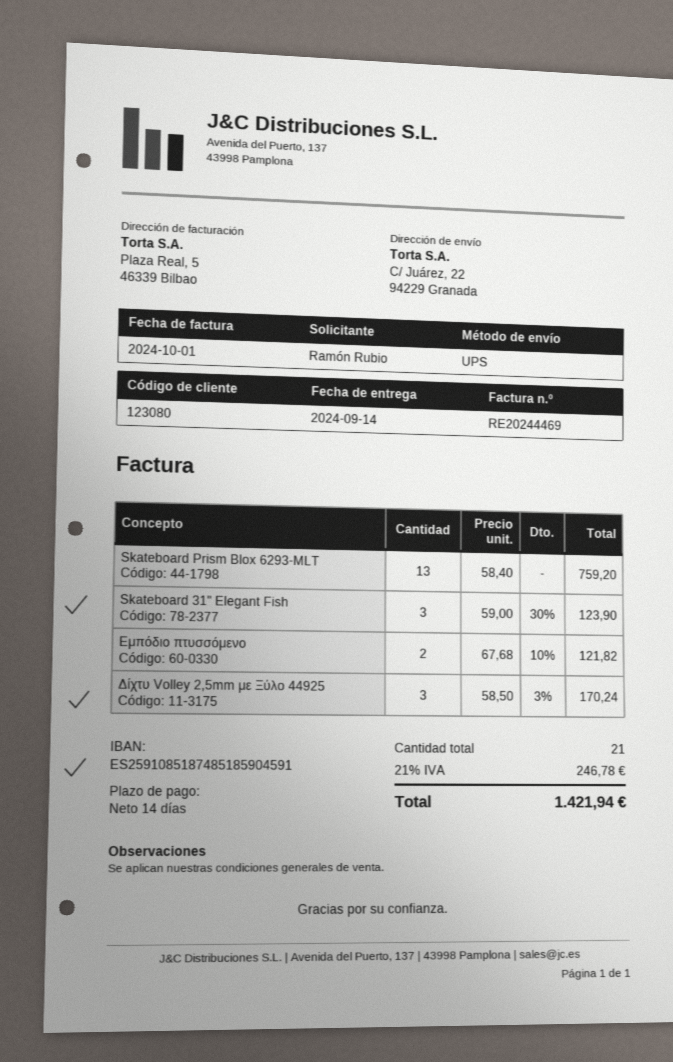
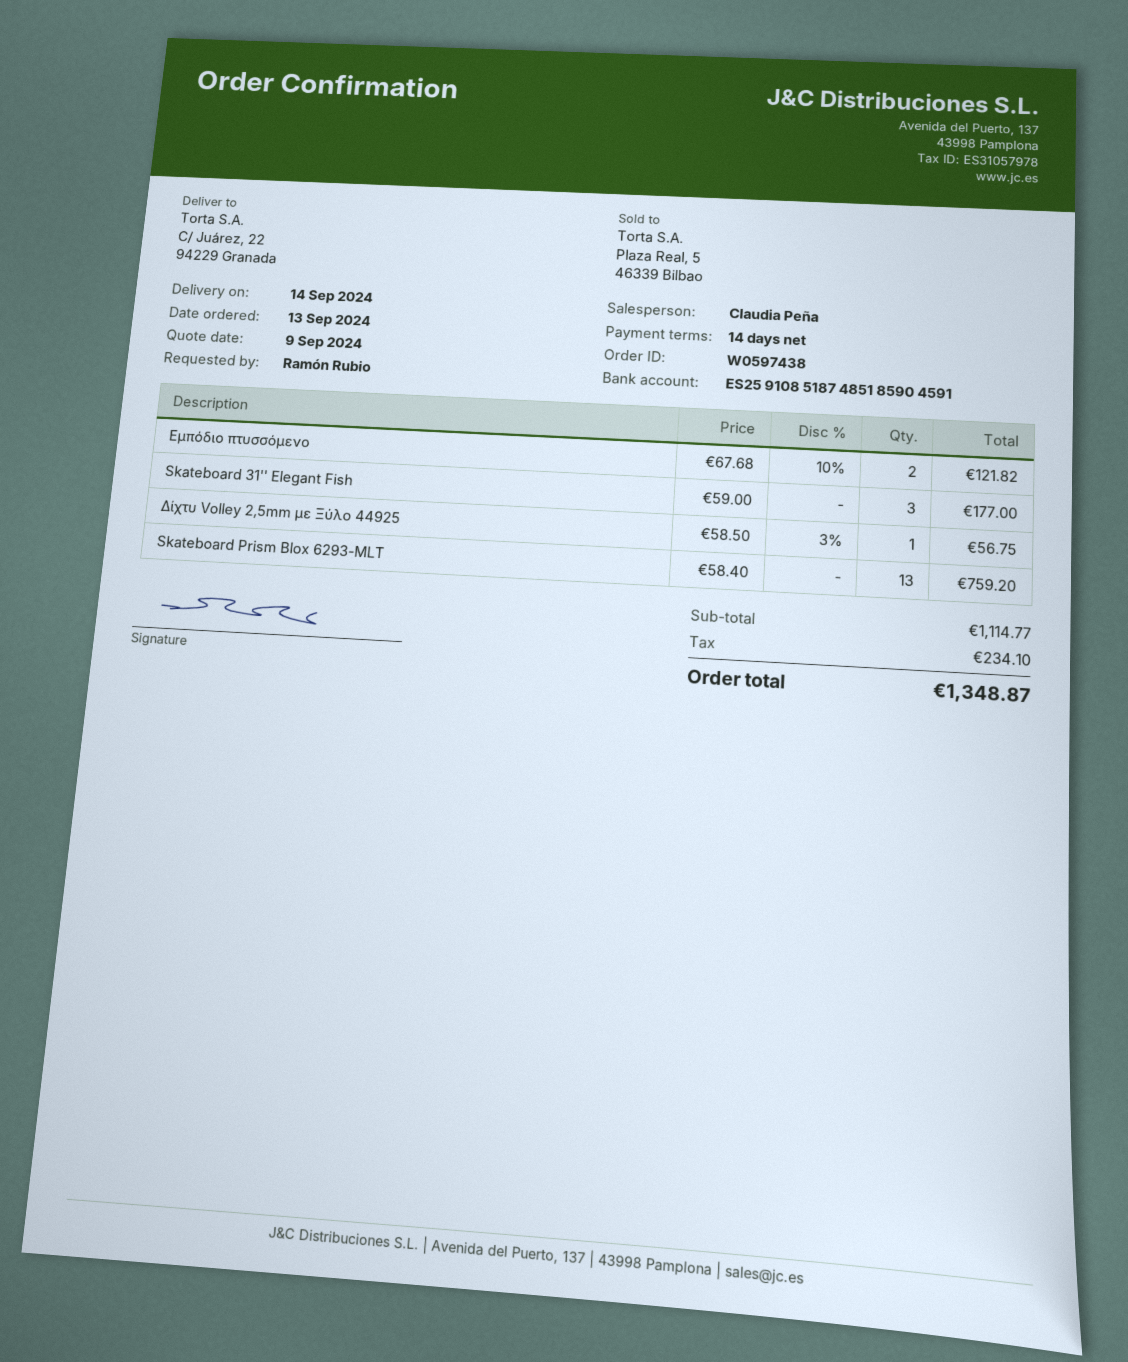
Skateboard 31'' Elegant Fish: 3 x 59.00 - 30% = 123.90 -> 3 x 59.00 = 177.00
Δίχτυ Volley 2,5mm με Ξύλο 44925: 3 x 58.50 - 3% = 170.24 -> 1 x 58.50 - 3% = 56.75
tax: 246.78 -> 234.10
total: 1421.94 -> 1348.87

